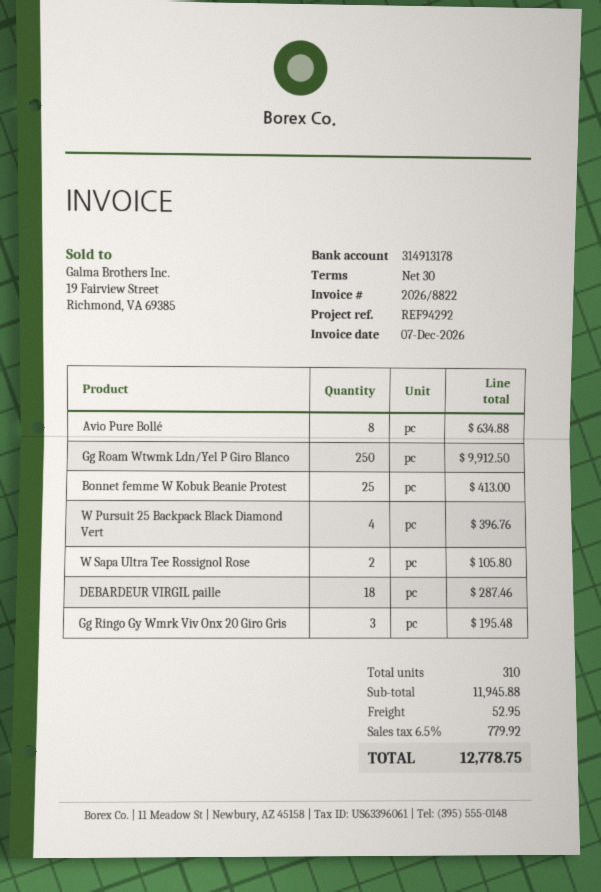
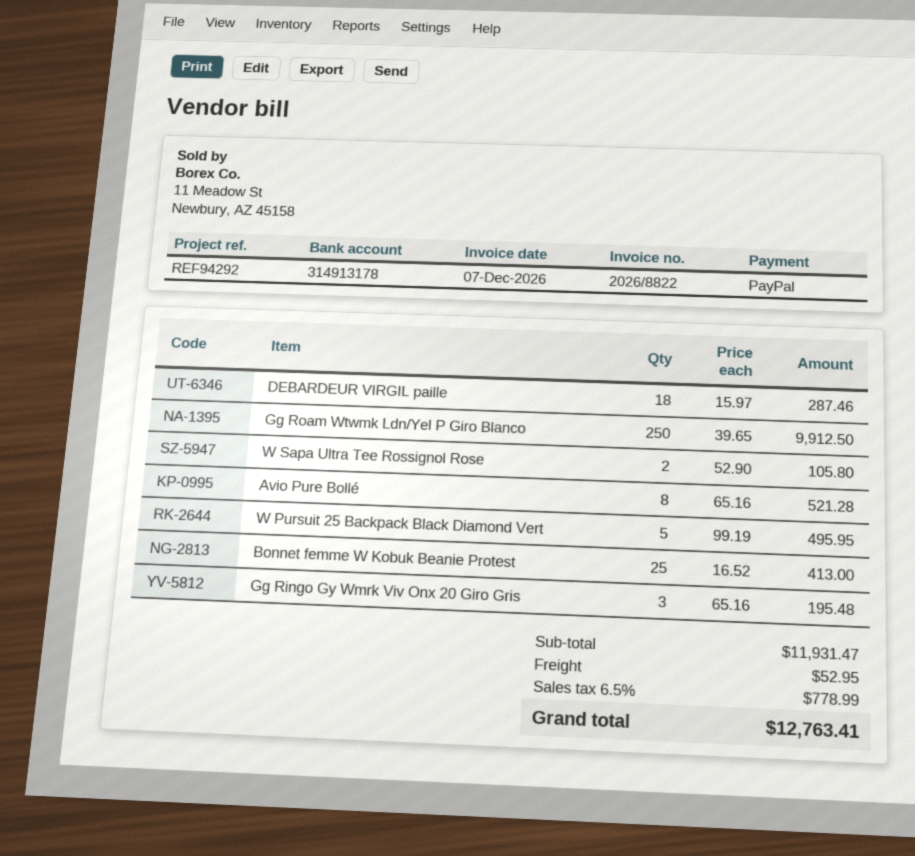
Avio Pure Bollé: 8 for 634.88 -> 8 for 521.28
W Pursuit 25 Backpack Black Diamond Vert: 4 for 396.76 -> 5 for 495.95
subtotal: 11945.88 -> 11931.47
tax: 6.5% = 779.92 -> 6.5% = 778.99
total: 12778.75 -> 12763.41

